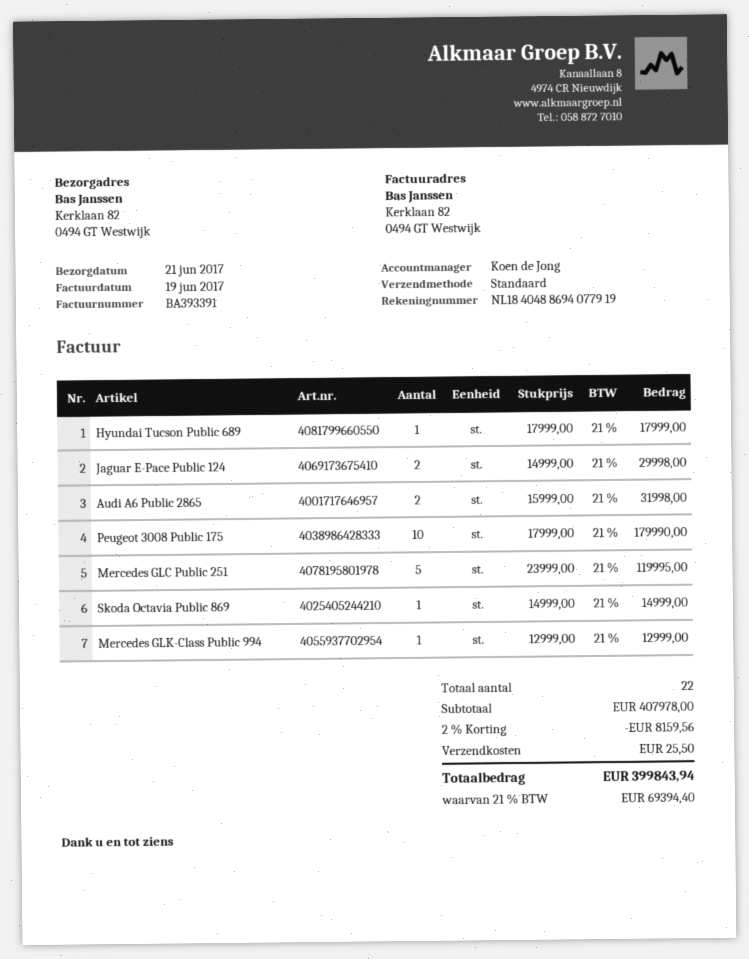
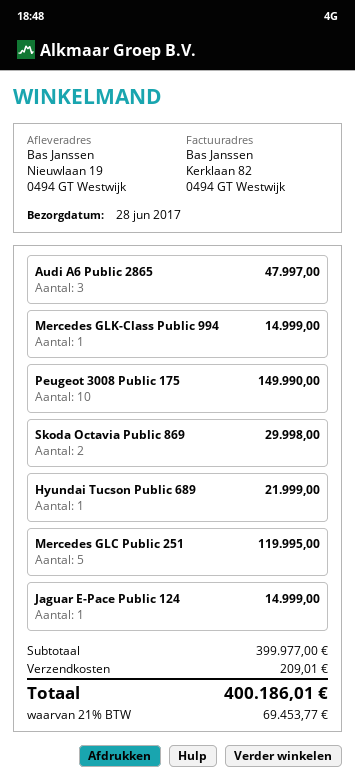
delivery date: 2017-06-21 -> 2017-06-28
ship to: Kerklaan 82, 0494 GT Westwijk -> Nieuwlaan 19, 0494 GT Westwijk
Hyundai Tucson Public 689: 1 for 17999.00 -> 1 for 21999.00
Jaguar E-Pace Public 124: 2 for 29998.00 -> 1 for 14999.00
Audi A6 Public 2865: 2 for 31998.00 -> 3 for 47997.00
Peugeot 3008 Public 175: 10 for 179990.00 -> 10 for 149990.00
Skoda Octavia Public 869: 1 for 14999.00 -> 2 for 29998.00
Mercedes GLK-Class Public 994: 1 for 12999.00 -> 1 for 14999.00
subtotal: 407978.00 -> 399977.00
discount: 2% = 8159.56 -> none
shipping: 25.50 -> 209.01
tax: 21% = 69394.40 -> 21% = 69453.77
total: 399843.94 -> 400186.01

